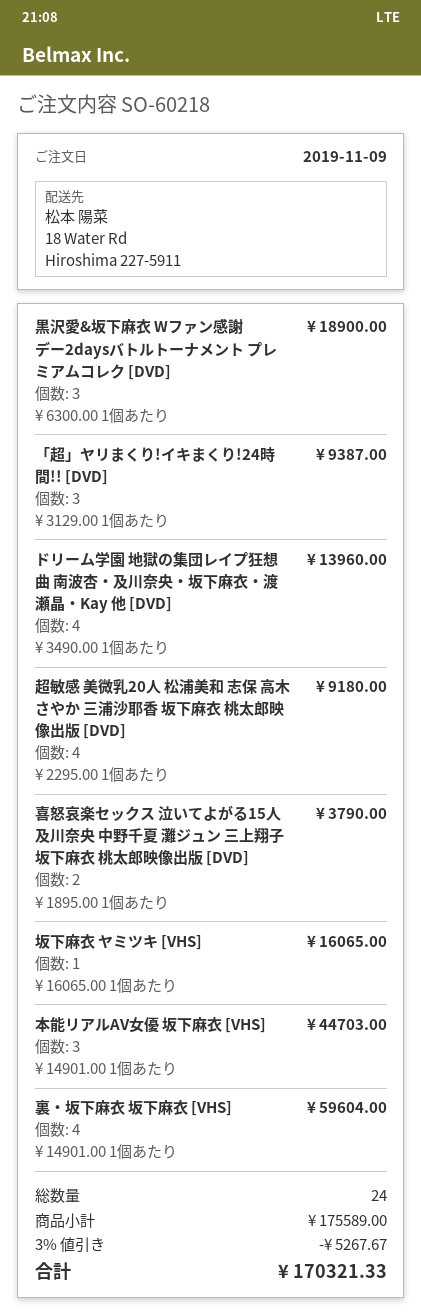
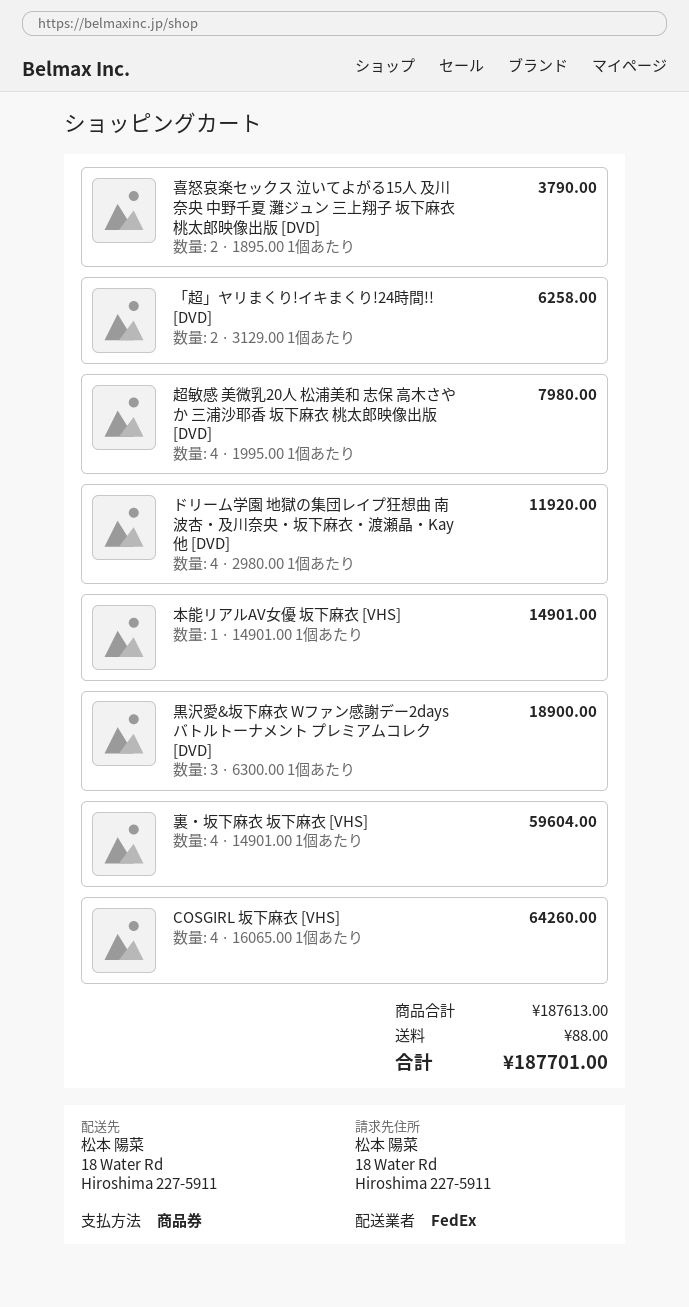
「超」ヤリまくり!イキまくり!24時間!! [DVD]: 3 x 3129.00 = 9387.00 -> 2 x 3129.00 = 6258.00
ドリーム学園 地獄の集団レイプ狂想曲 南波杏・及川奈央・坂下麻衣・渡瀬晶・Kay 他 [DVD]: 4 x 3490.00 = 13960.00 -> 4 x 2980.00 = 11920.00
超敏感 美微乳20人 松浦美和 志保 高木さやか 三浦沙耶香 坂下麻衣 桃太郎映像出版 [DVD]: 4 x 2295.00 = 9180.00 -> 4 x 1995.00 = 7980.00
坂下麻衣 ヤミツキ [VHS]: 1 x 16065.00 = 16065.00 -> none
本能リアルAV女優 坂下麻衣 [VHS]: 3 x 14901.00 = 44703.00 -> 1 x 14901.00 = 14901.00
COSGIRL 坂下麻衣 [VHS]: none -> 4 x 16065.00 = 64260.00
subtotal: 175589.00 -> 187613.00
discount: 3% = 5267.67 -> none
shipping: none -> 88.00
total: 170321.33 -> 187701.00

